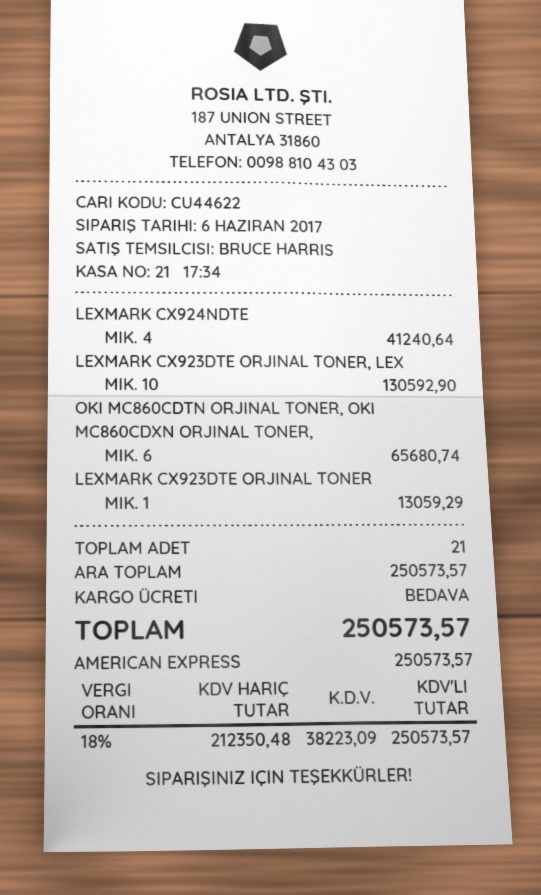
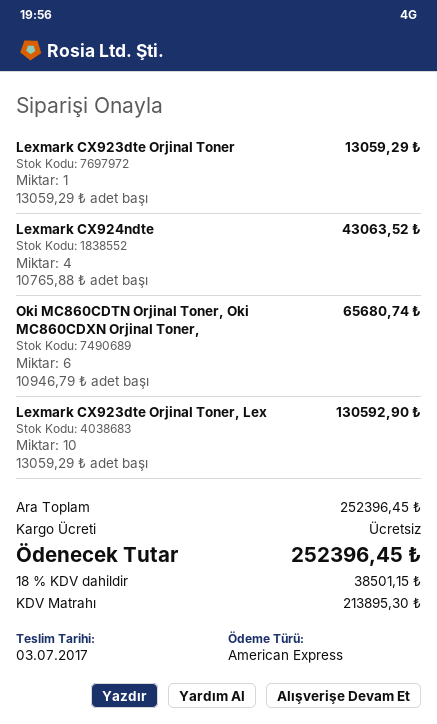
LEXMARK CX924NDTE: 4 for 41240.64 -> 4 for 43063.52
subtotal: 250573.57 -> 252396.45
net: 212350.48 -> 213895.30
tax: 18% = 38223.09 -> 18% = 38501.15
total: 250573.57 -> 252396.45

